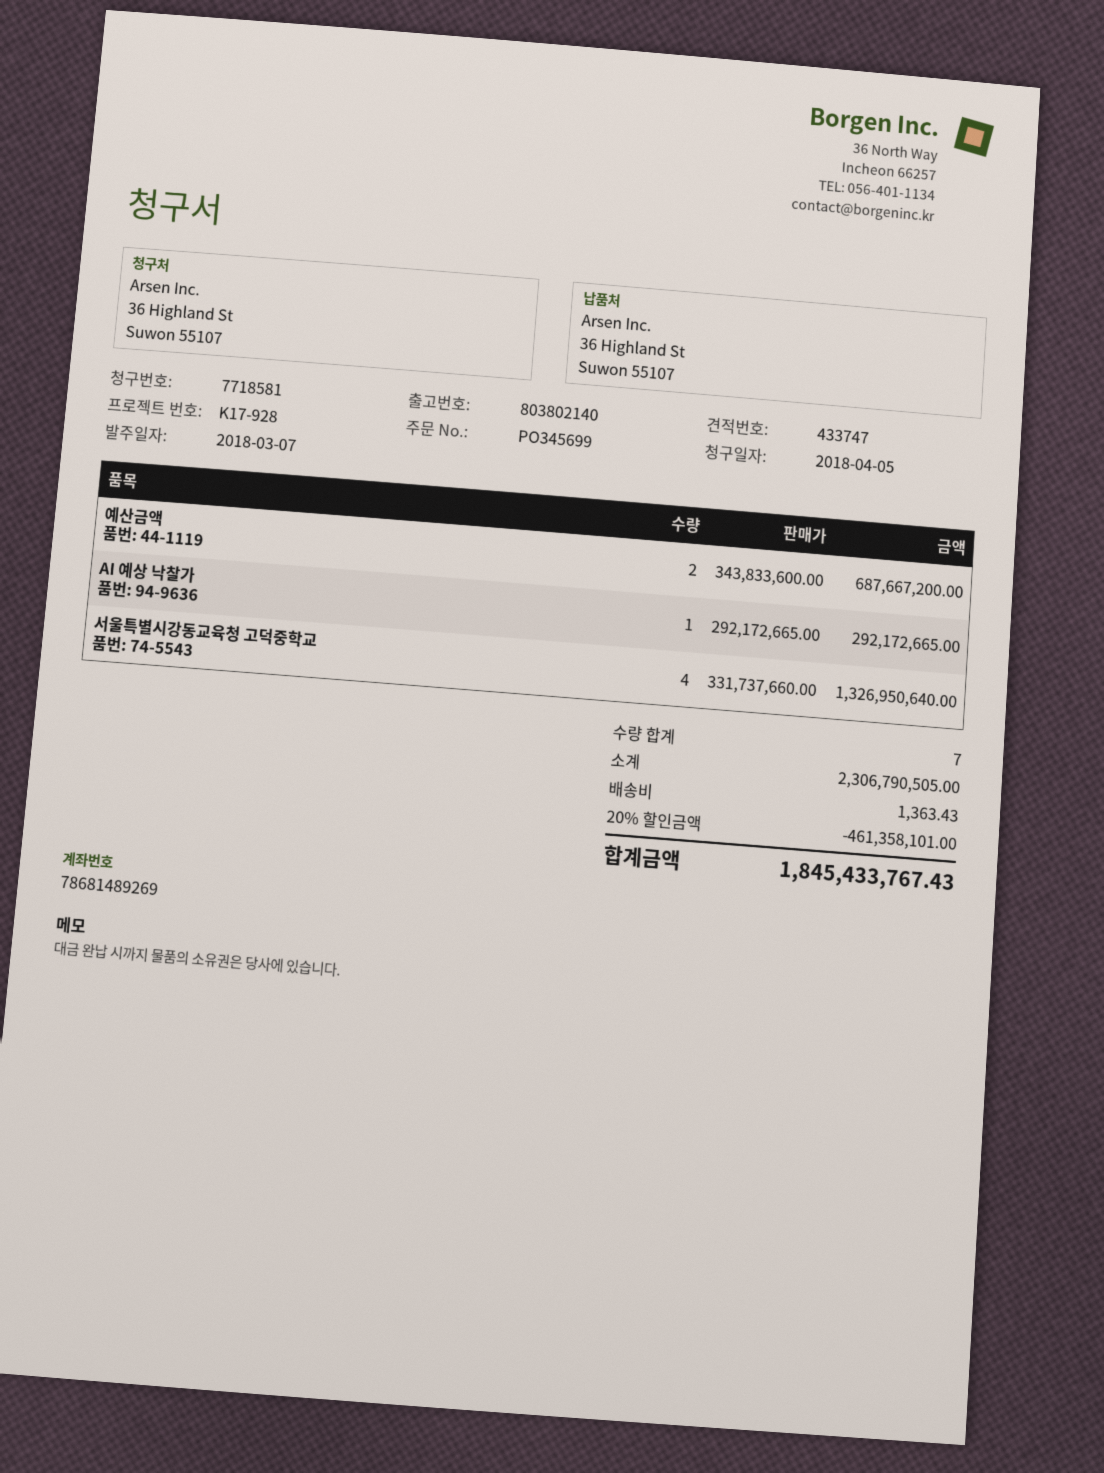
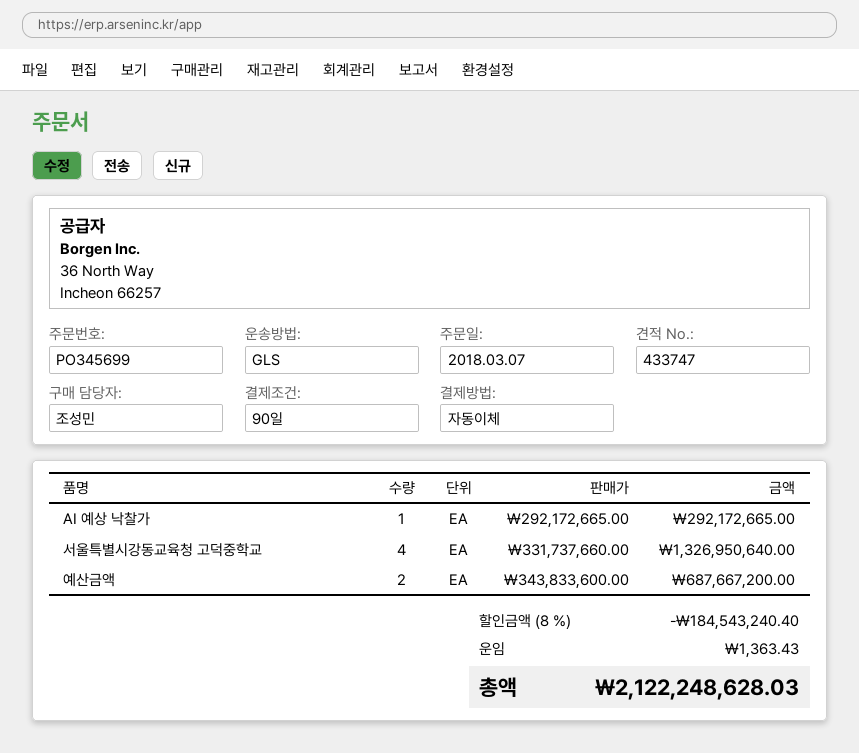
discount: 20% = 461358101.00 -> 8% = 184543240.40
total: 1845433767.43 -> 2122248628.03

